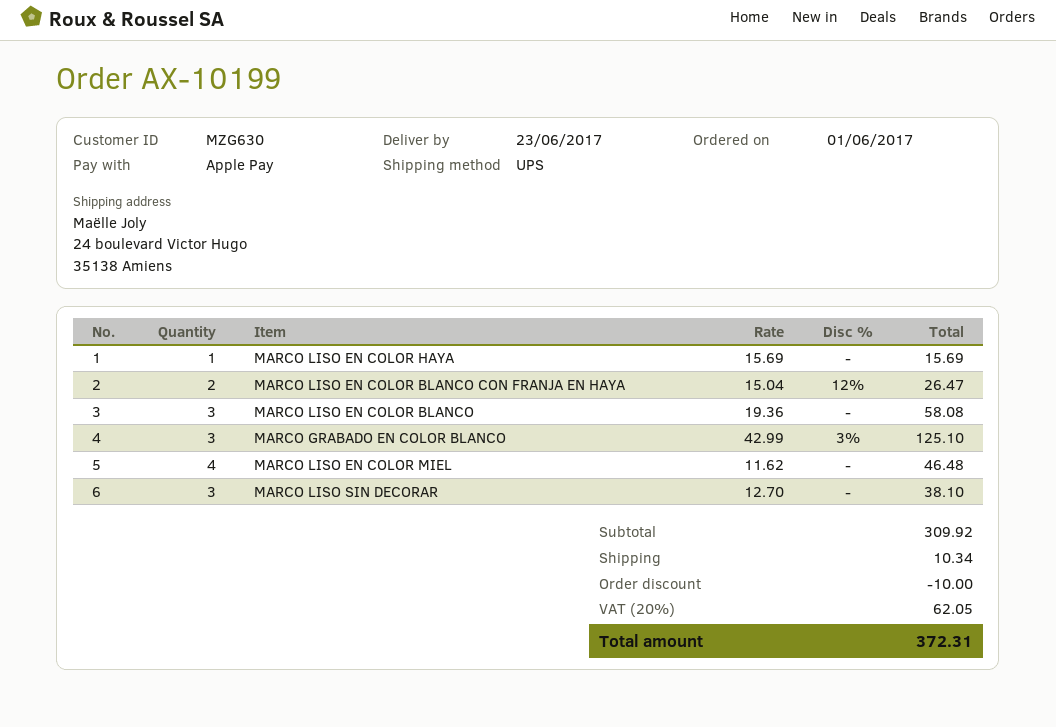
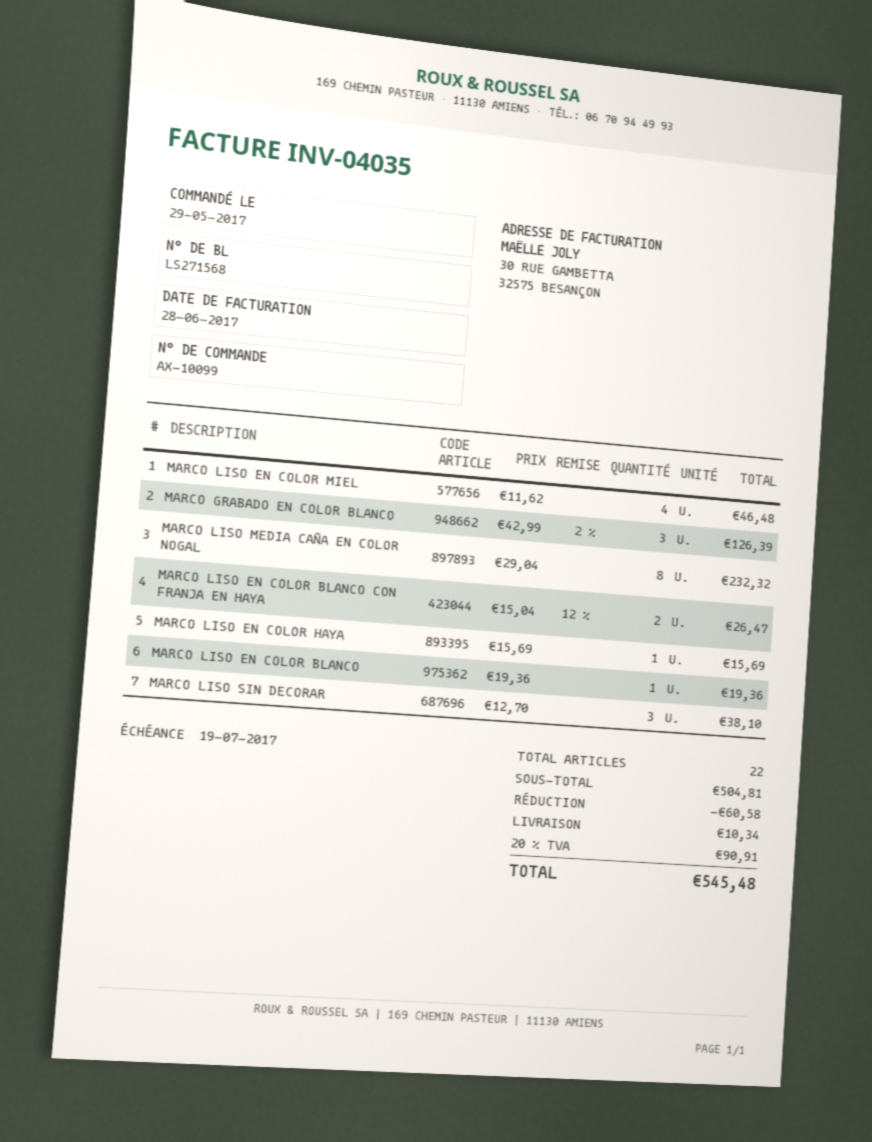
order number: AX-10199 -> AX-10099
order date: 2017-06-01 -> 2017-05-29
MARCO LISO EN COLOR BLANCO: 3 x 19.36 = 58.08 -> 1 x 19.36 = 19.36
MARCO GRABADO EN COLOR BLANCO: 3 x 42.99 - 3% = 125.10 -> 3 x 42.99 - 2% = 126.39
MARCO LISO MEDIA CAÑA EN COLOR NOGAL: none -> 8 x 29.04 = 232.32
subtotal: 309.92 -> 504.81
discount: 10.00 -> 60.58
tax: 20% = 62.05 -> 20% = 90.91
total: 372.31 -> 545.48

